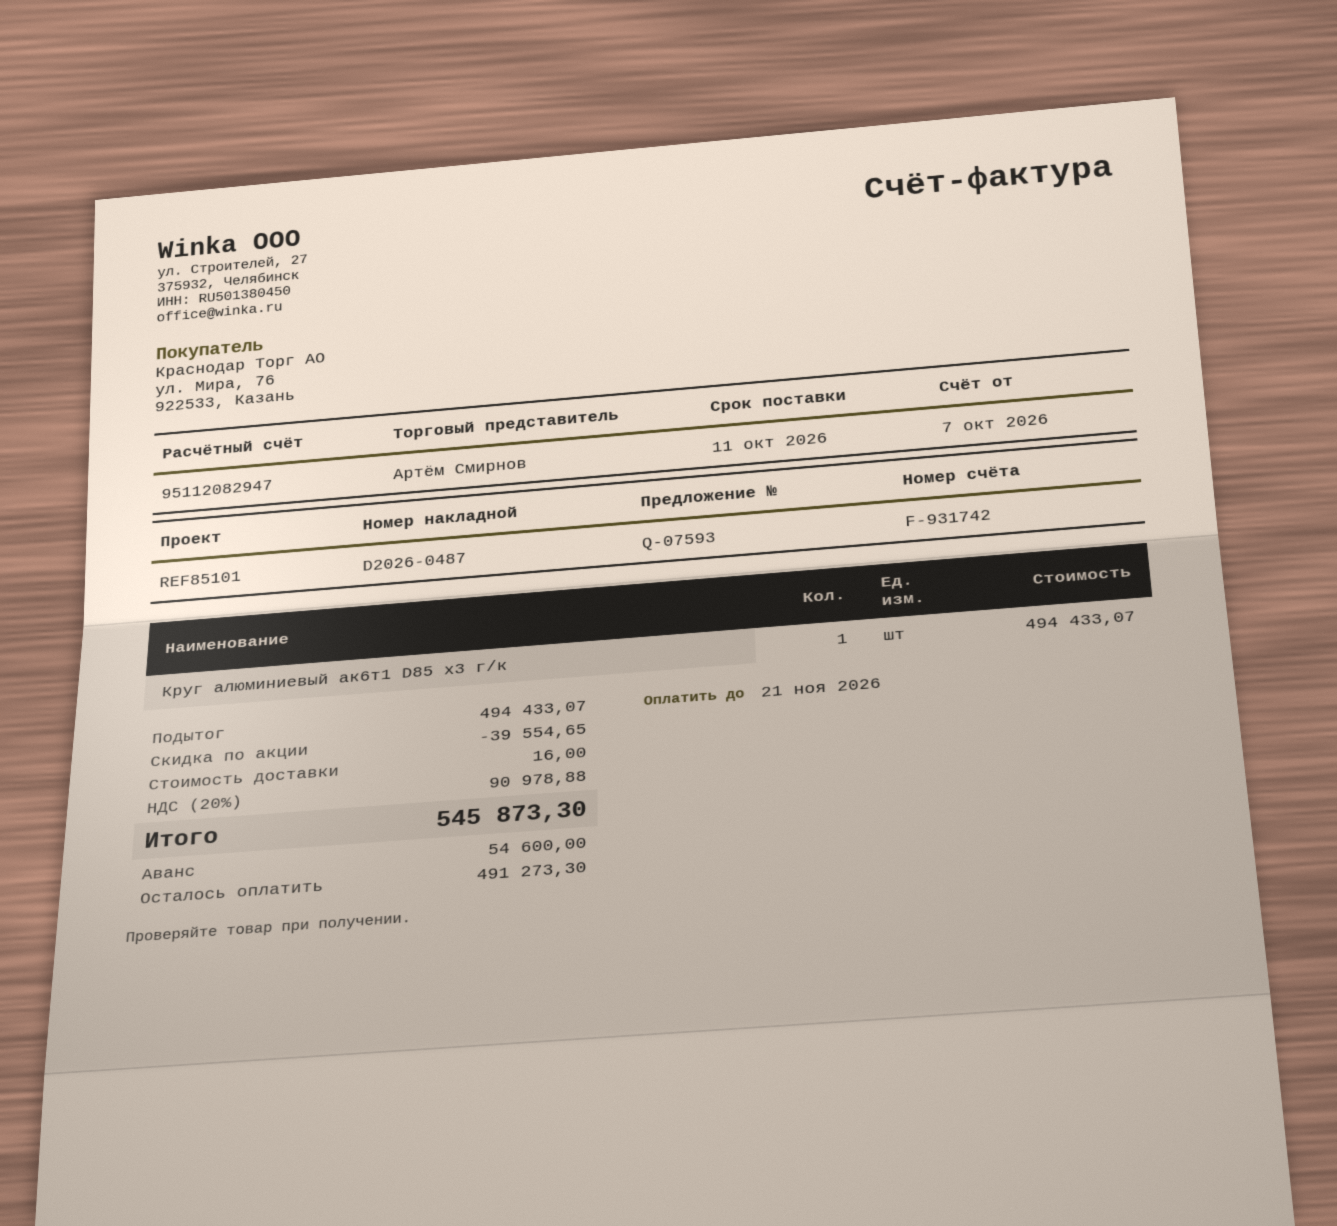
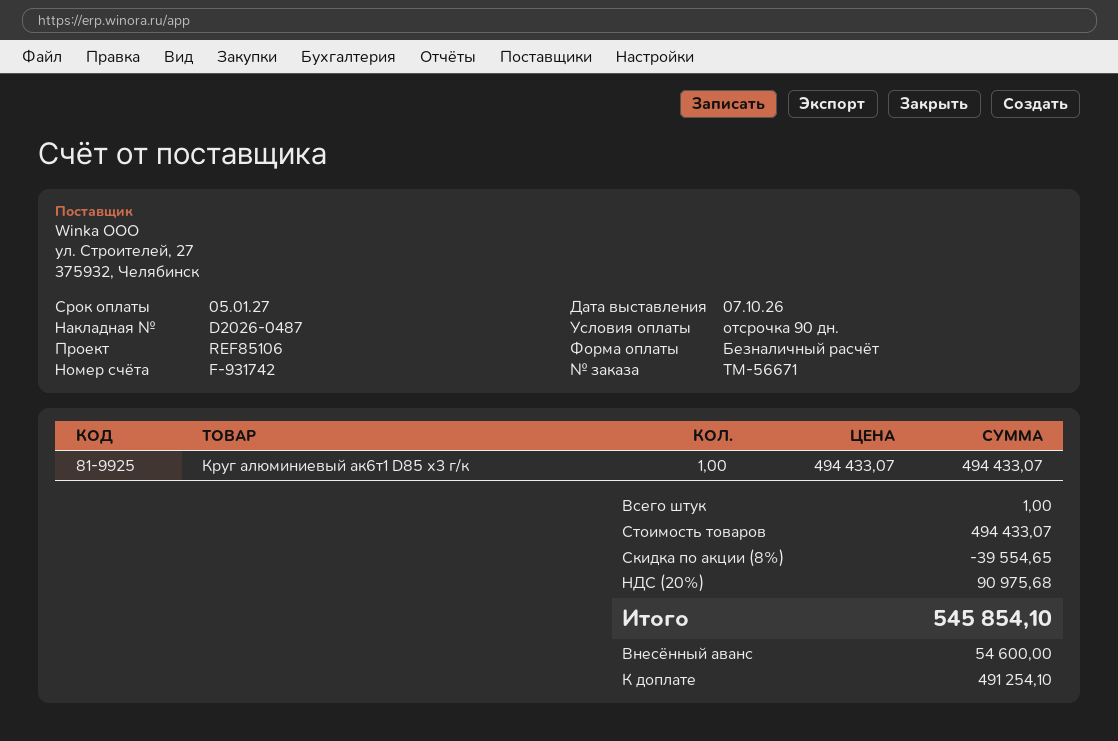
due date: 2026-11-21 -> 2027-01-05
reference: REF85101 -> REF85106
shipping: 16.00 -> none
tax: 20% = 90978.88 -> 20% = 90975.68
total: 545873.30 -> 545854.10
balance: 491273.30 -> 491254.10

